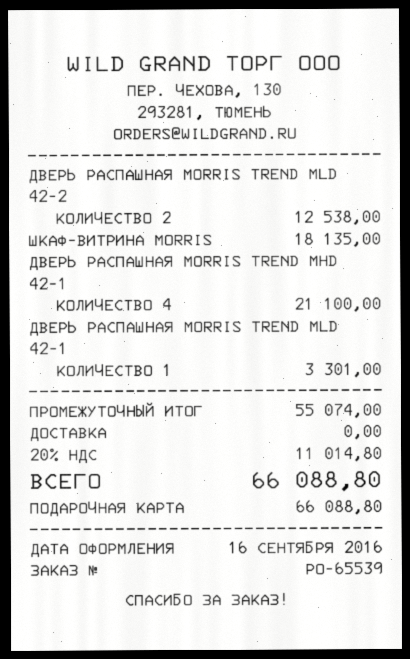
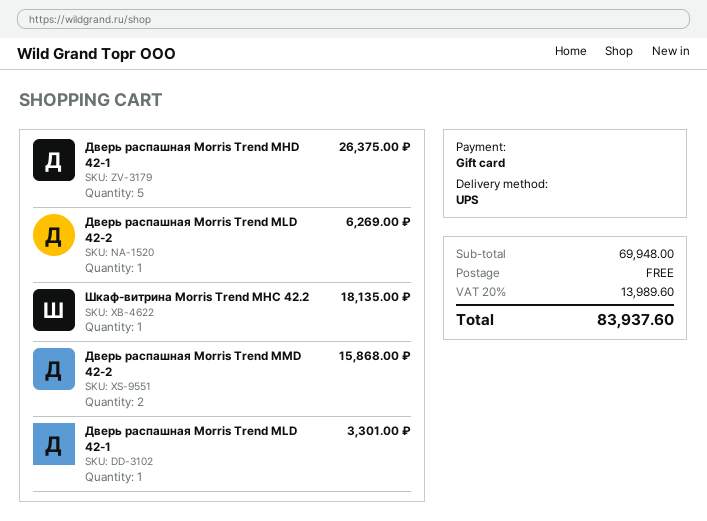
ДВЕРЬ РАСПАШНАЯ MORRIS TREND MLD 42-2: 2 for 12538.00 -> 1 for 6269.00
ДВЕРЬ РАСПАШНАЯ MORRIS TREND MHD 42-1: 4 for 21100.00 -> 5 for 26375.00
Дверь распашная Morris Trend MMD 42-2: none -> 2 for 15868.00
subtotal: 55074.00 -> 69948.00
tax: 20% = 11014.80 -> 20% = 13989.60
total: 66088.80 -> 83937.60

